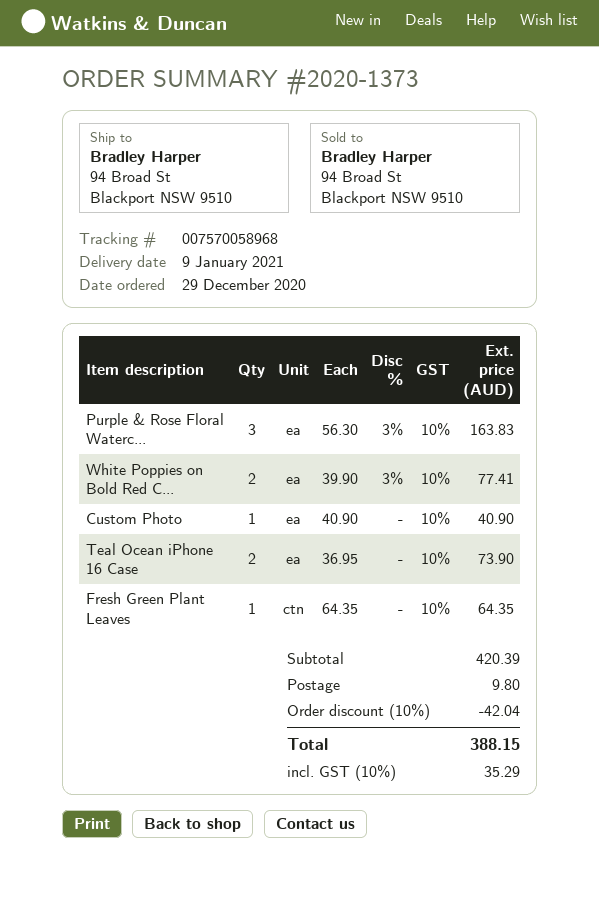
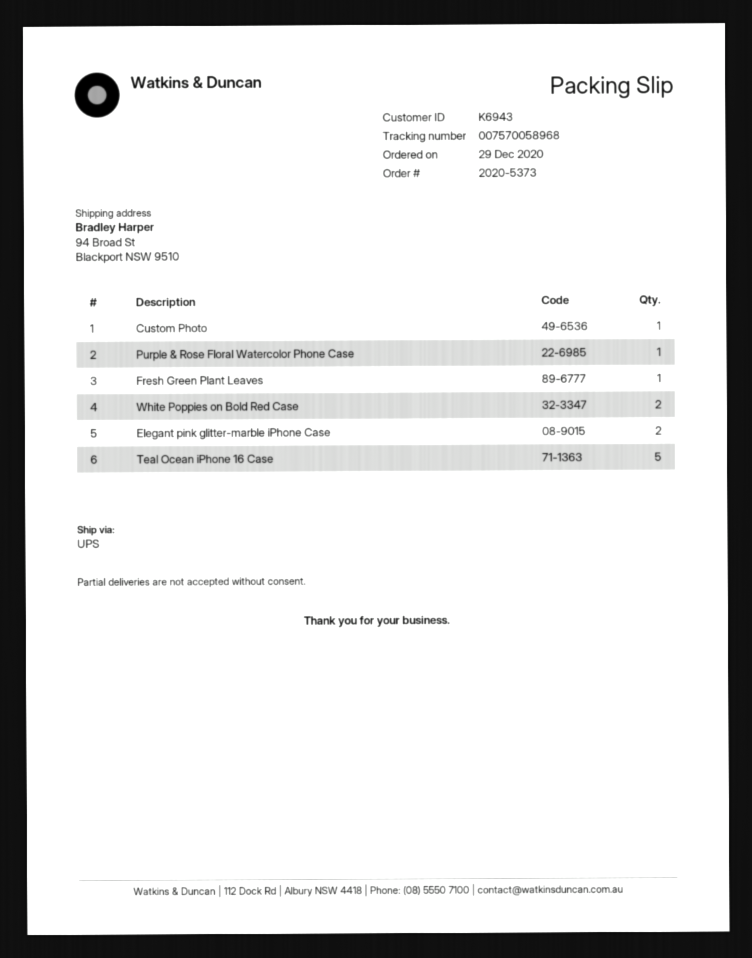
order number: 2020-1373 -> 2020-5373
Purple & Rose Floral Waterc...: 3 -> 1
Teal Ocean iPhone 16 Case: 2 -> 5
Elegant pink glitter-marble iPhone Case: none -> 2

